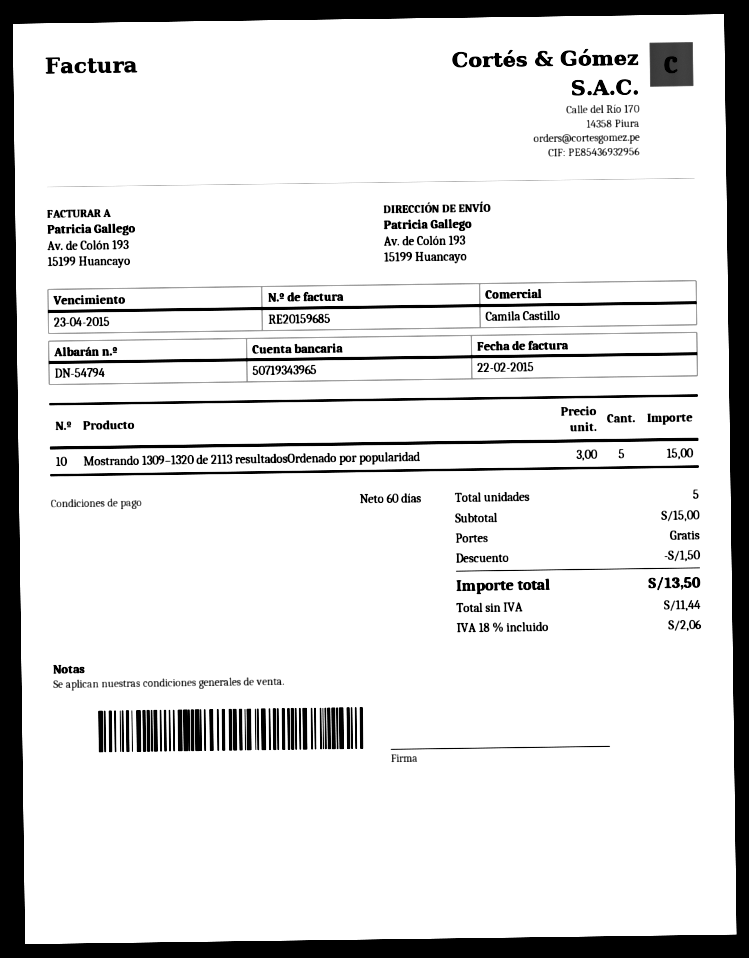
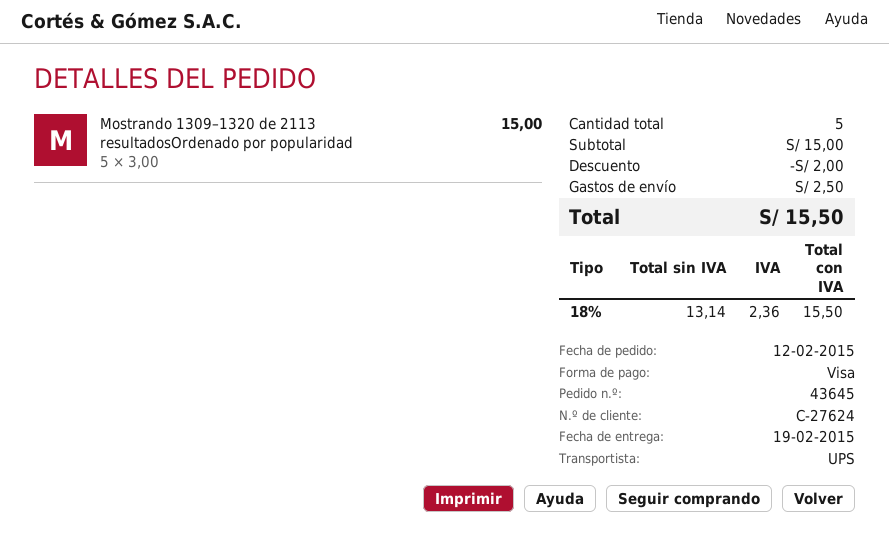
discount: 1.50 -> 2.00
shipping: 0.00 -> 2.50
net: 11.44 -> 13.14
tax: 18% = 2.06 -> 18% = 2.36
total: 13.50 -> 15.50

